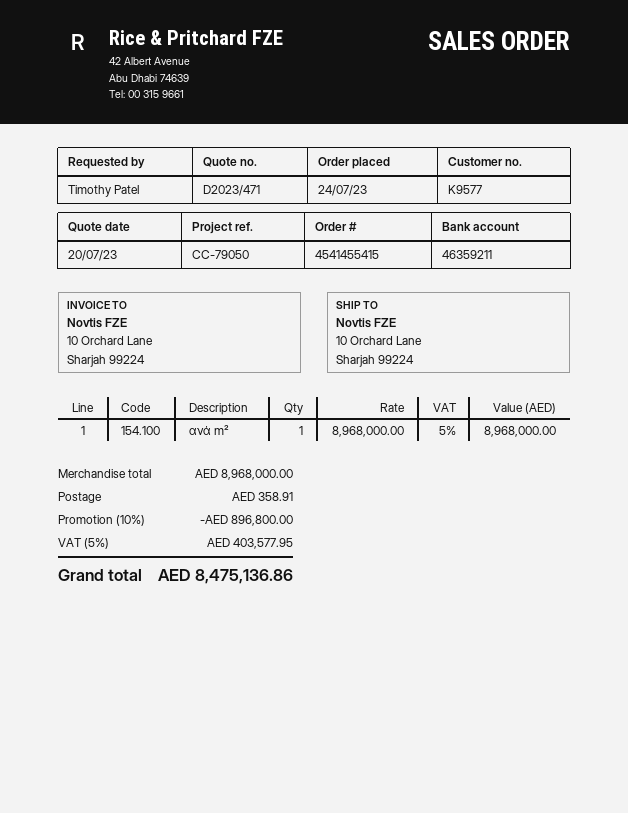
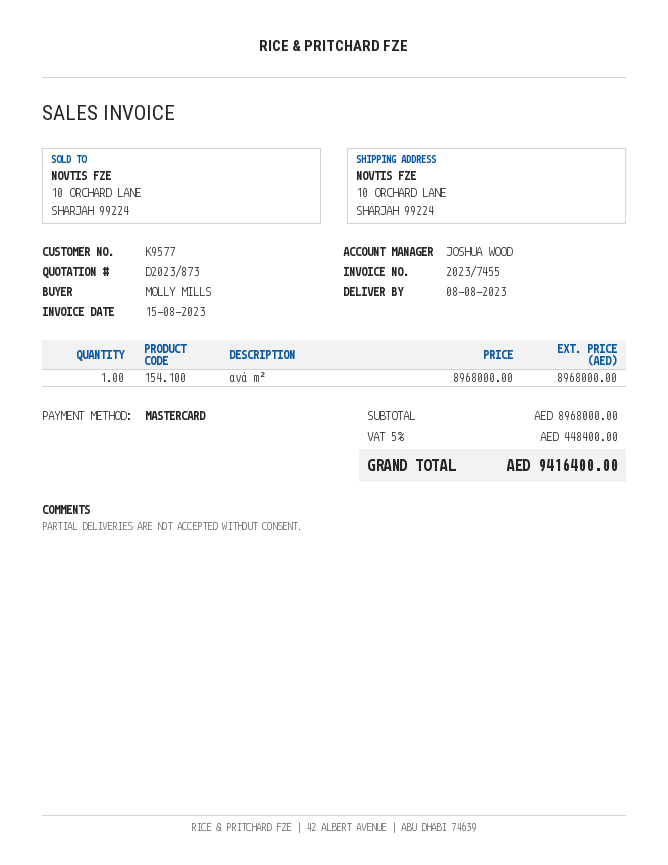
quote number: D2023/471 -> D2023/873
ordered by: Timothy Patel -> MOLLY MILLS
discount: 10% = 896800.00 -> none
shipping: 358.91 -> none
tax: 5% = 403577.95 -> 5% = 448400.00
total: 8475136.86 -> 9416400.00

